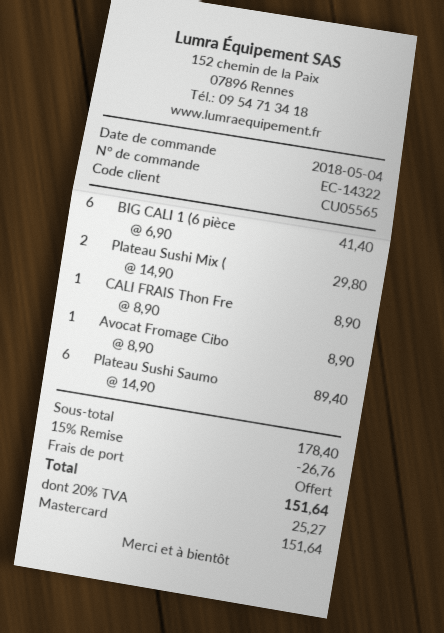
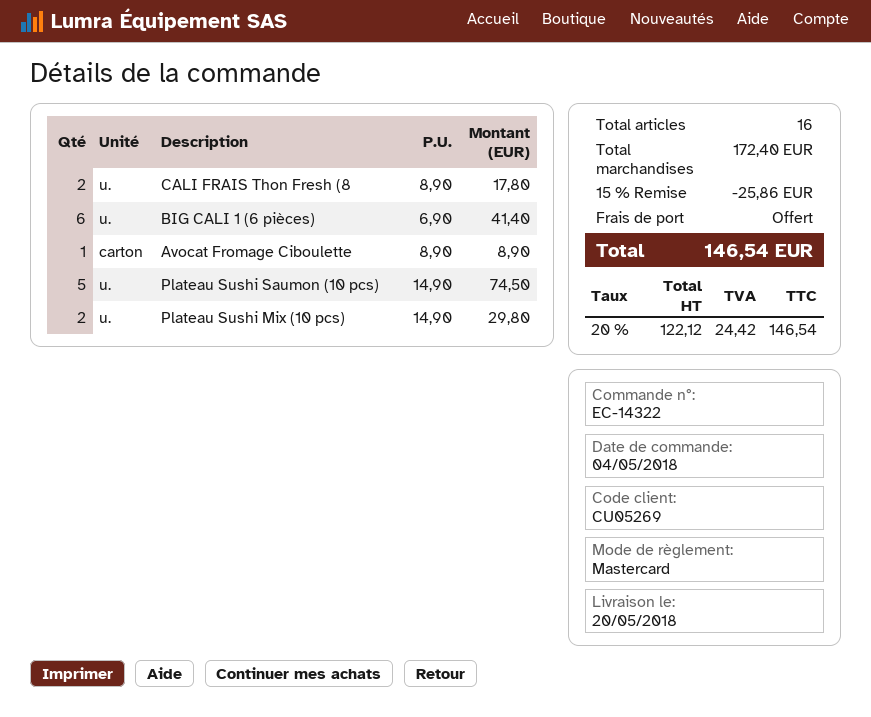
customer number: CU05565 -> CU05269
CALI FRAIS Thon Fre: 1 x 8.90 = 8.90 -> 2 x 8.90 = 17.80
Plateau Sushi Saumo: 6 x 14.90 = 89.40 -> 5 x 14.90 = 74.50
subtotal: 178.40 -> 172.40
discount: 15% = 26.76 -> 15% = 25.86
tax: 20% = 25.27 -> 20% = 24.42
total: 151.64 -> 146.54

